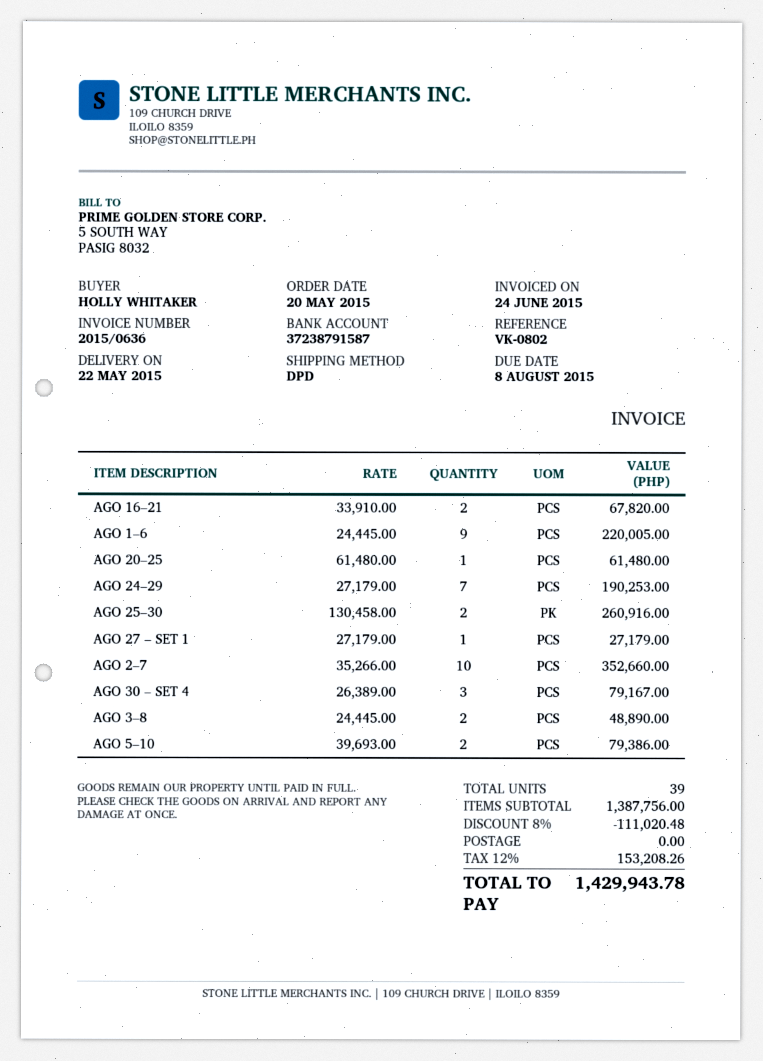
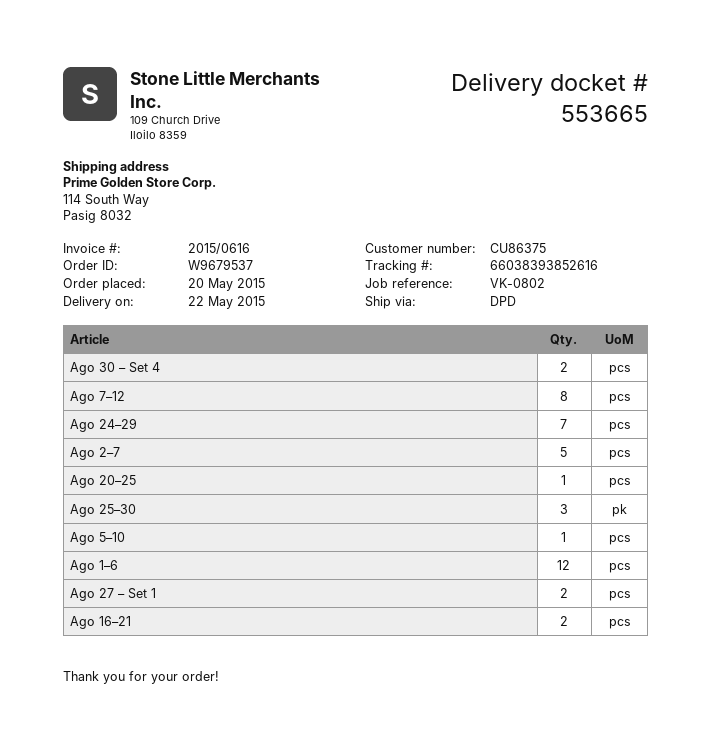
invoice number: 2015/0636 -> 2015/0616
AGO 1–6: 9 -> 12
AGO 25–30: 2 -> 3
AGO 27 – SET 1: 1 -> 2
AGO 2–7: 10 -> 5
AGO 30 – SET 4: 3 -> 2
AGO 3–8: 2 -> none
AGO 5–10: 2 -> 1
Ago 7–12: none -> 8

